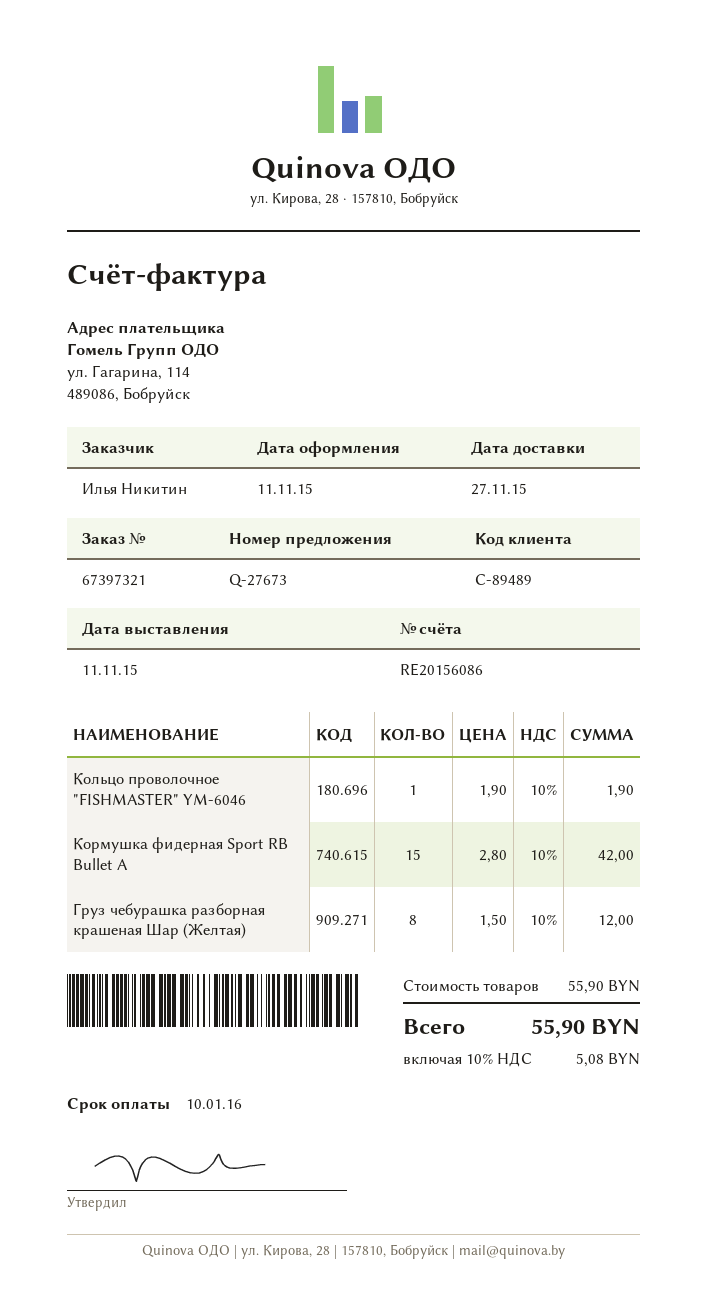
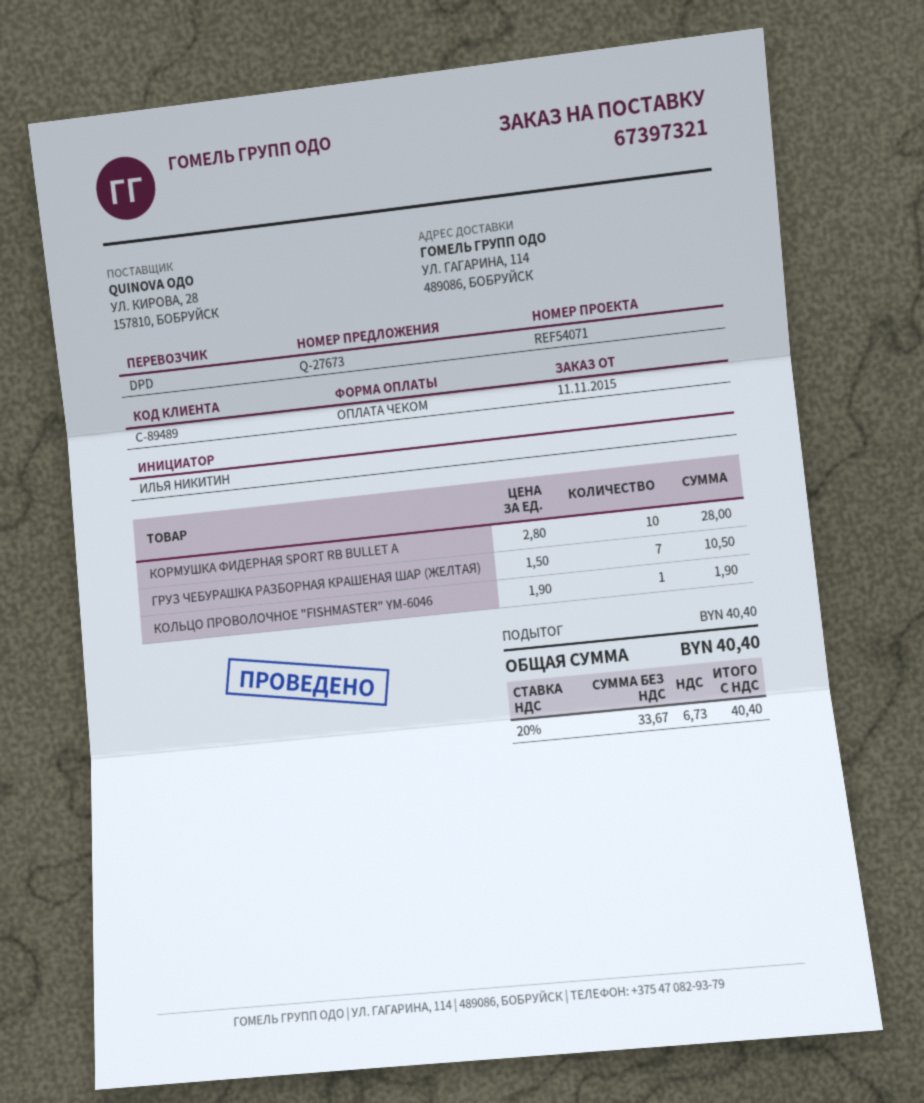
Кормушка фидерная Sport RB Bullet A: 15 x 2.80 = 42.00 -> 10 x 2.80 = 28.00
Груз чебурашка разборная крашеная Шар (Желтая): 8 x 1.50 = 12.00 -> 7 x 1.50 = 10.50
subtotal: 55.90 -> 40.40
tax: 10% = 5.08 -> 20% = 6.73
total: 55.90 -> 40.40

